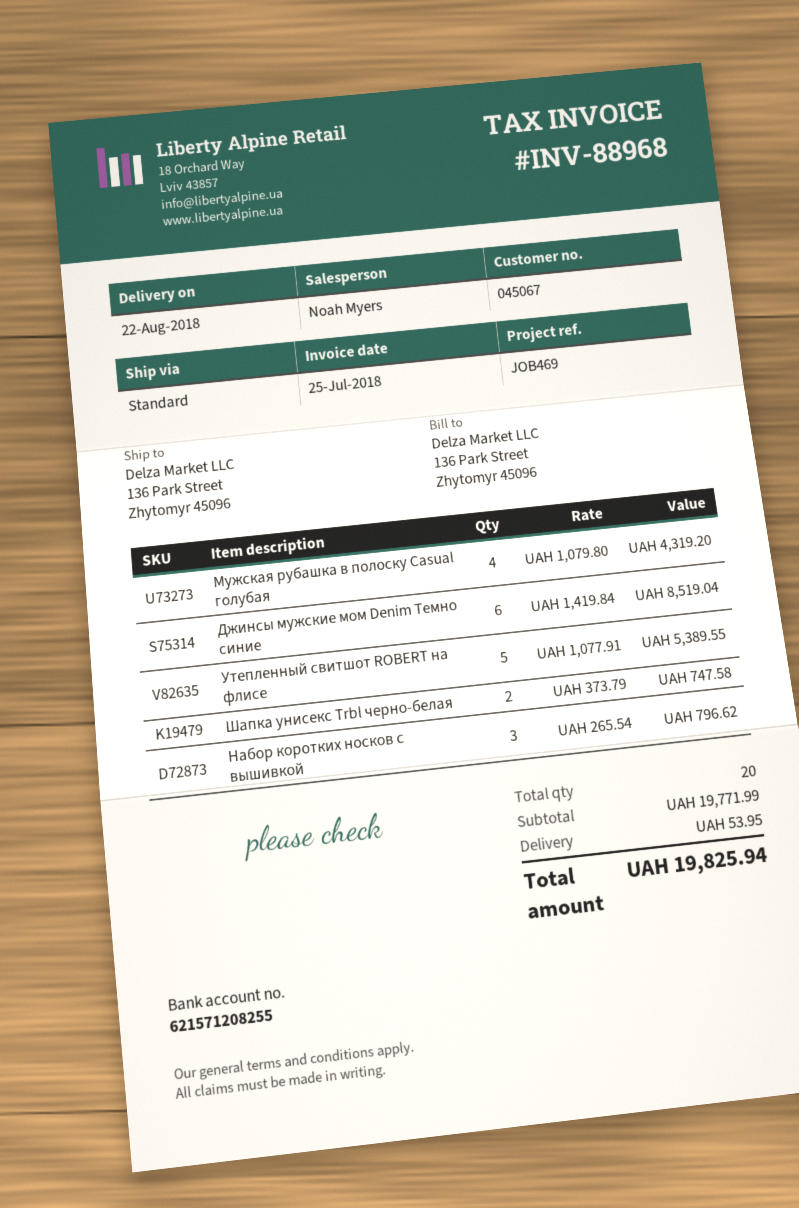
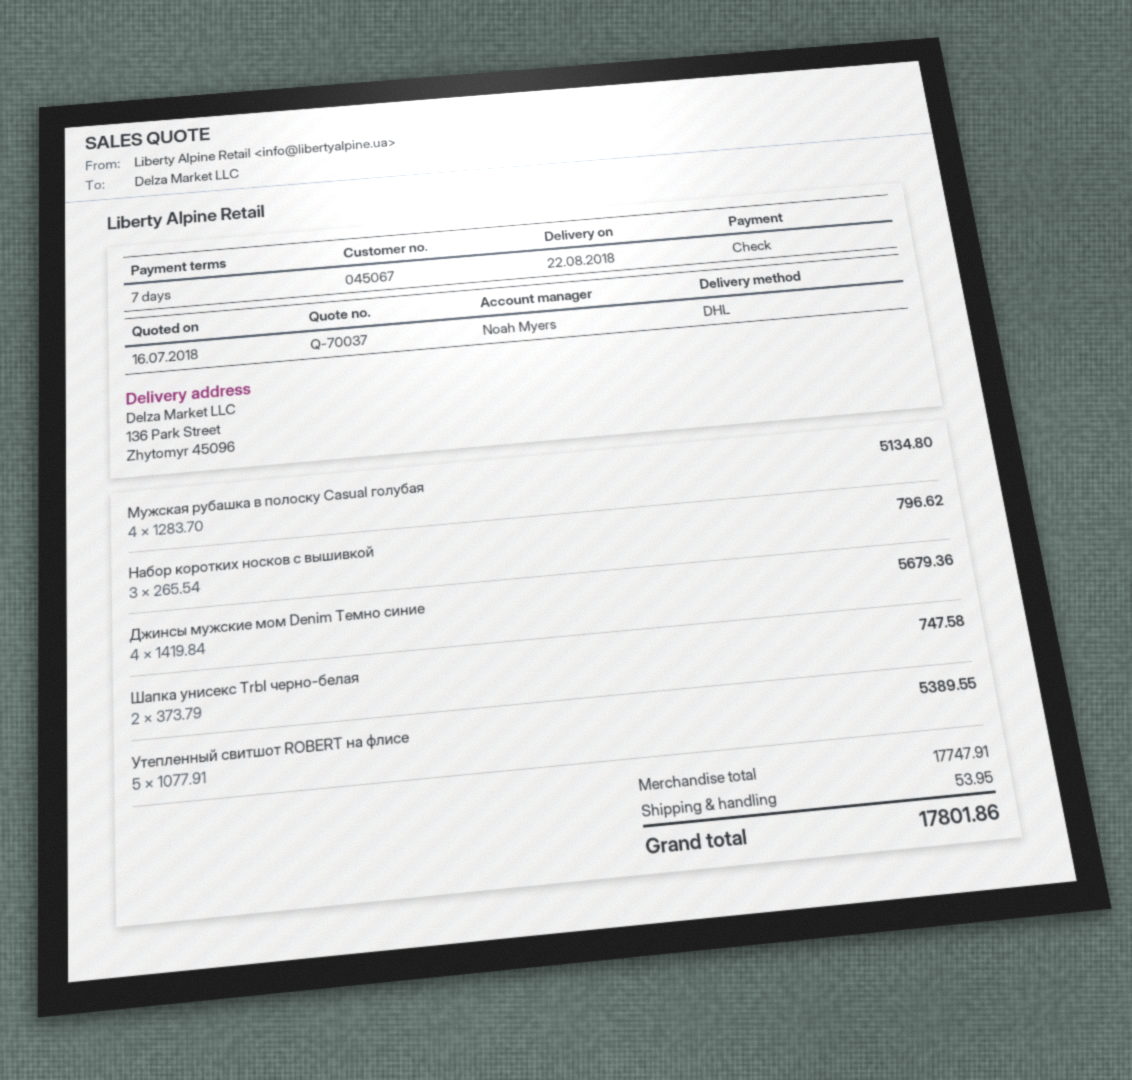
shipping method: standard -> DHL
Мужская рубашка в полоску Casual голубая: 4 x 1079.80 = 4319.20 -> 4 x 1283.70 = 5134.80
Джинсы мужские мом Denim Темно синие: 6 x 1419.84 = 8519.04 -> 4 x 1419.84 = 5679.36
subtotal: 19771.99 -> 17747.91
total: 19825.94 -> 17801.86

